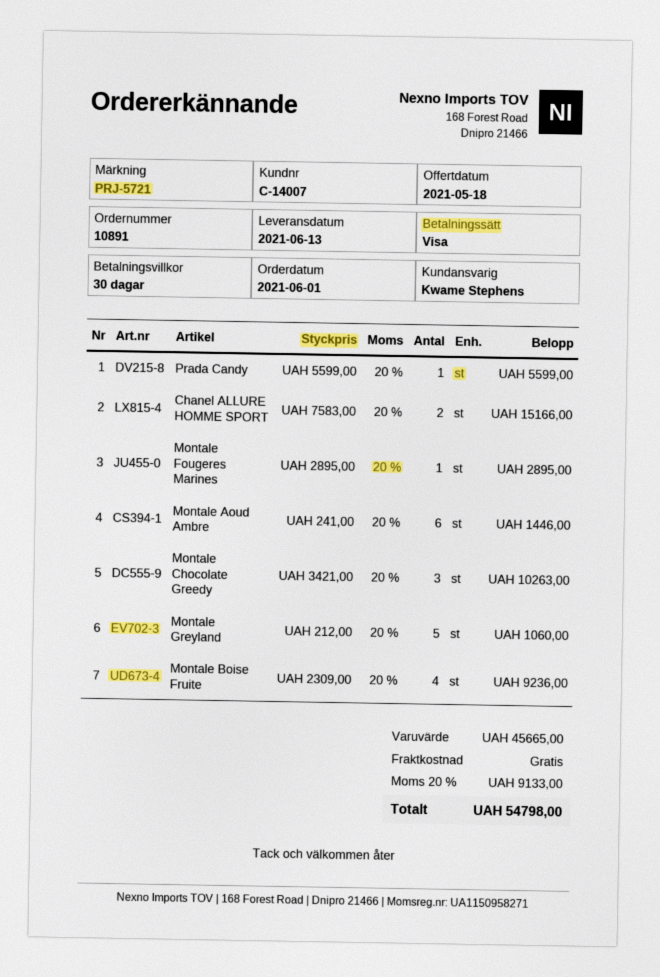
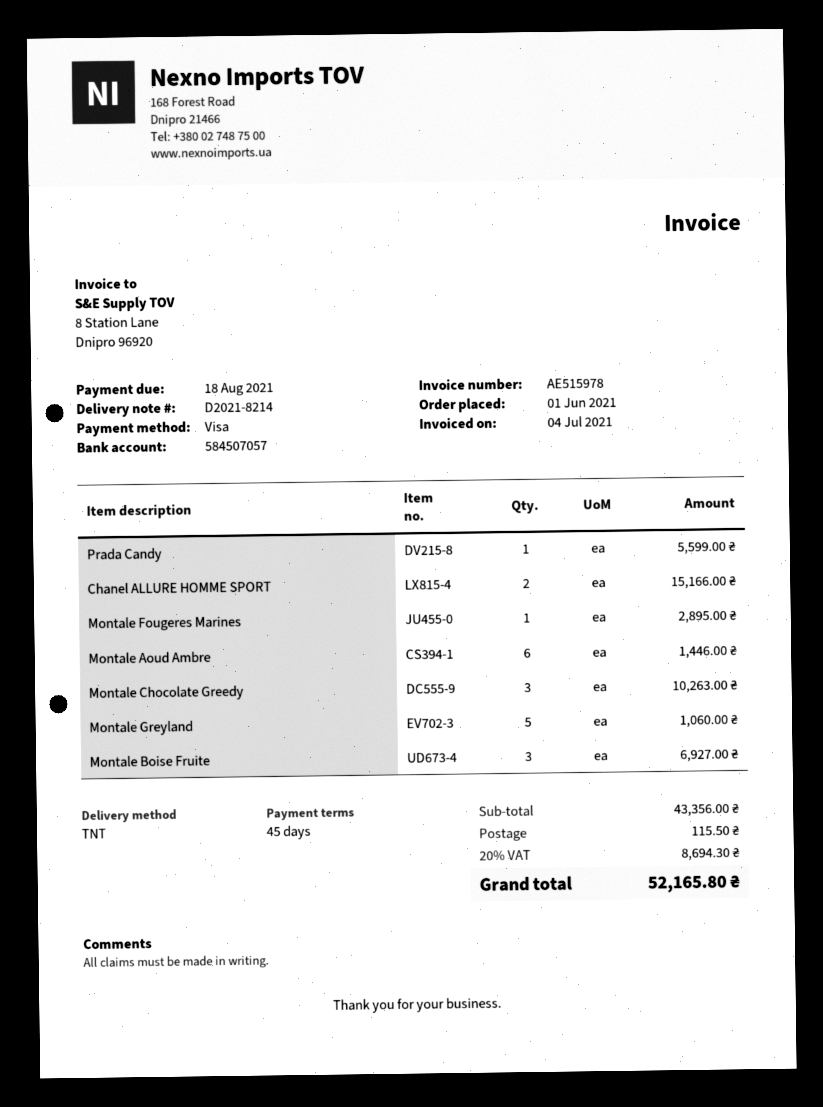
payment terms: 30 days -> 45 days
Montale Boise Fruite: 4 for 9236.00 -> 3 for 6927.00
subtotal: 45665.00 -> 43356.00
shipping: 0.00 -> 115.50
tax: 20% = 9133.00 -> 20% = 8694.30
total: 54798.00 -> 52165.80

